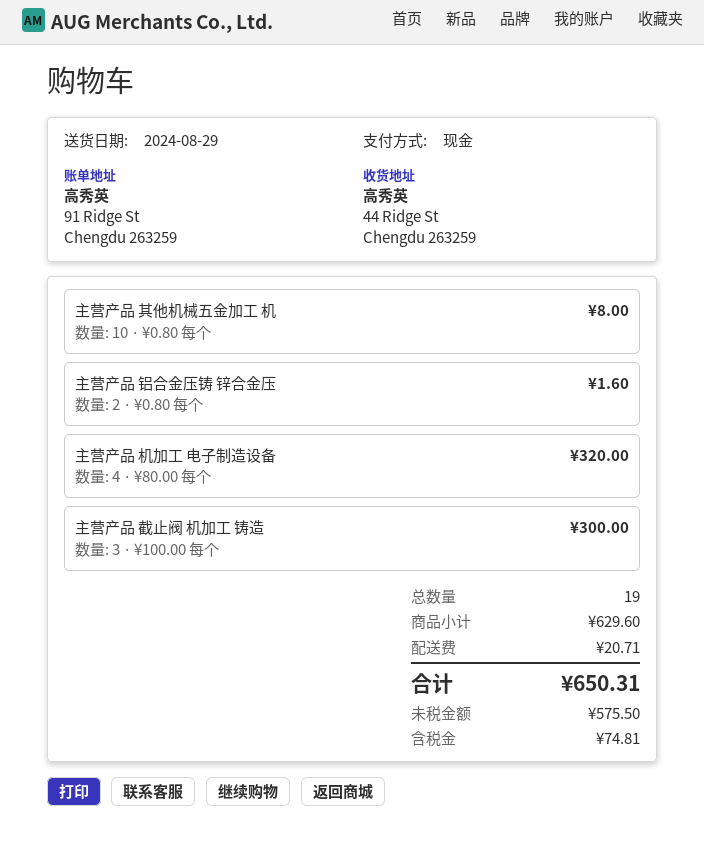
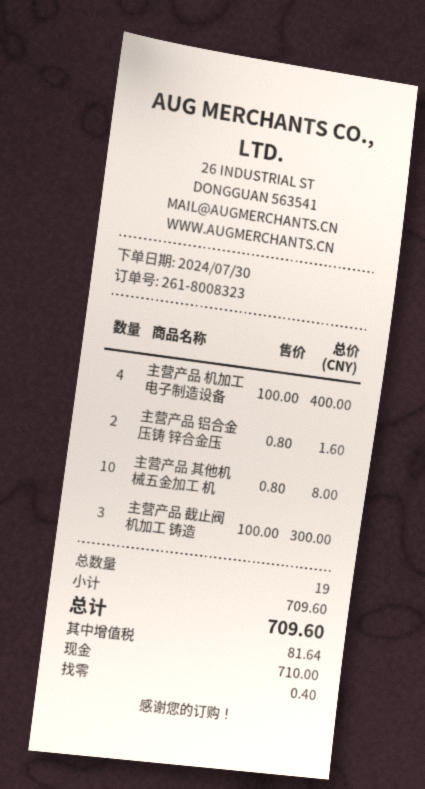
主营产品 机加工 电子制造设备: 4 x 80.00 = 320.00 -> 4 x 100.00 = 400.00
subtotal: 629.60 -> 709.60
shipping: 20.71 -> none
tax: 74.81 -> 81.64
total: 650.31 -> 709.60

